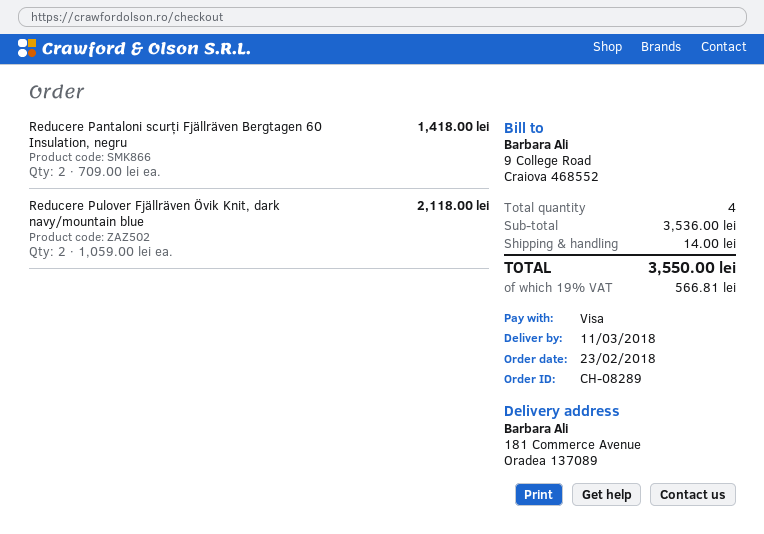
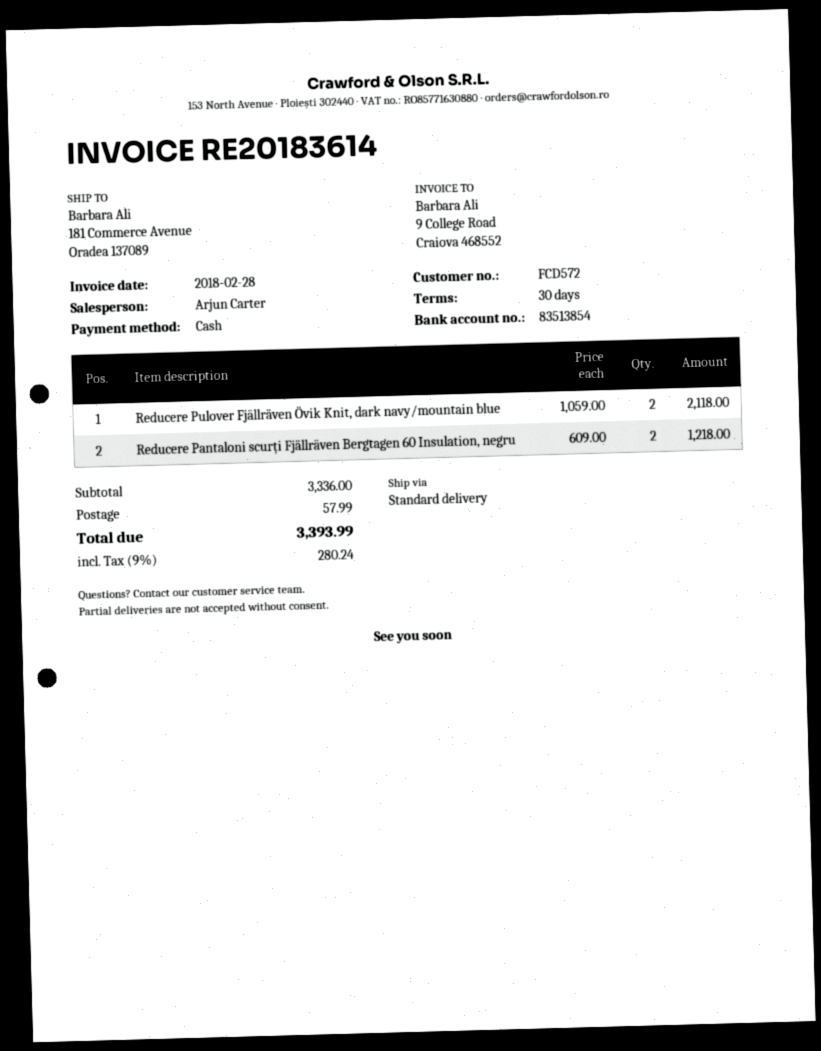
payment method: Visa -> cash
Reducere Pantaloni scurți Fjällräven Bergtagen 60 Insulation, negru: 2 x 709.00 = 1418.00 -> 2 x 609.00 = 1218.00
subtotal: 3536.00 -> 3336.00
shipping: 14.00 -> 57.99
tax: 19% = 566.81 -> 9% = 280.24
total: 3550.00 -> 3393.99

